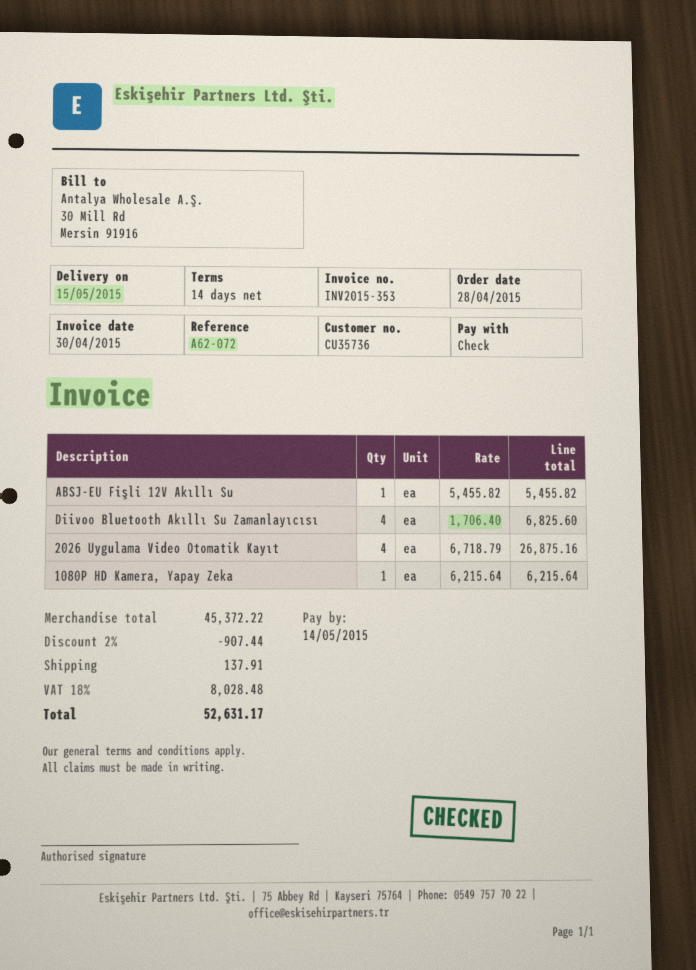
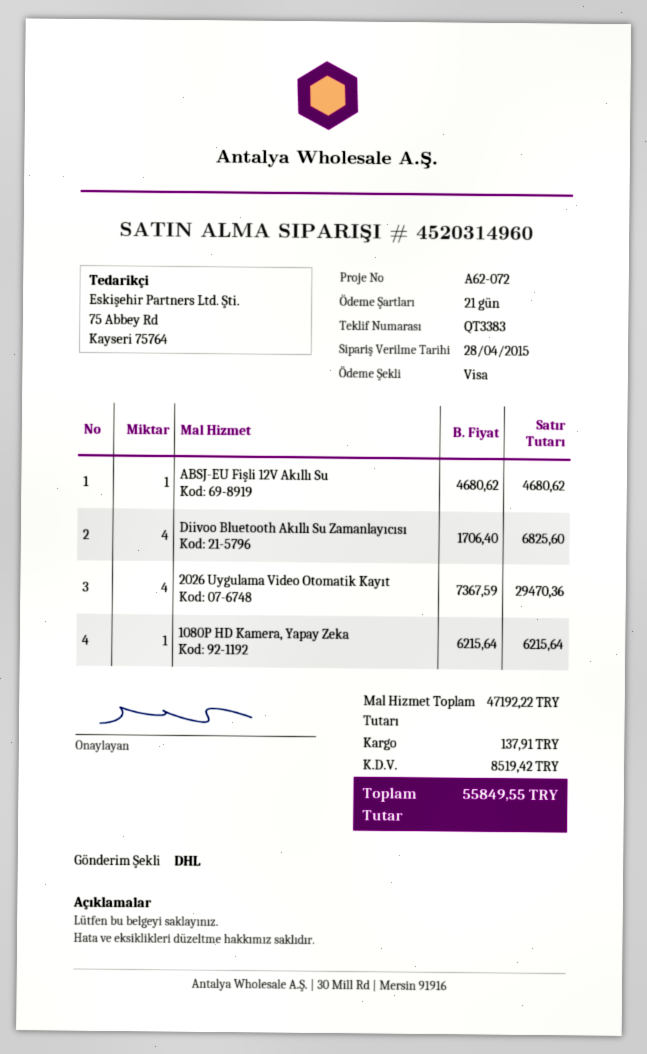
payment terms: 14 days -> 21 days
payment method: cheque -> Visa
ABSJ-EU Fişli 12V Akıllı Su: 1 x 5455.82 = 5455.82 -> 1 x 4680.62 = 4680.62
2026 Uygulama Video Otomatik Kayıt: 4 x 6718.79 = 26875.16 -> 4 x 7367.59 = 29470.36
subtotal: 45372.22 -> 47192.22
discount: 2% = 907.44 -> none
tax: 8028.48 -> 8519.42
total: 52631.17 -> 55849.55

